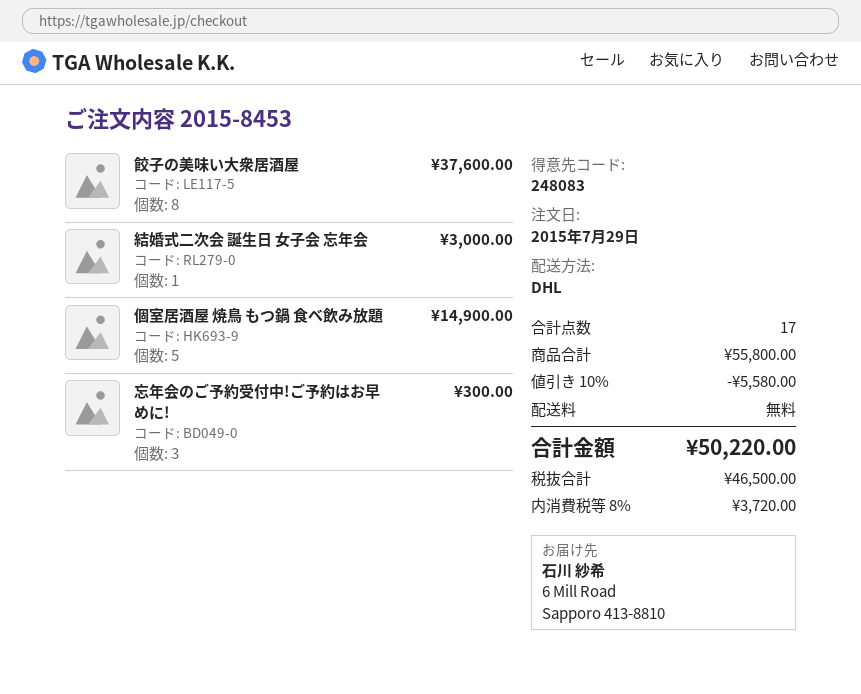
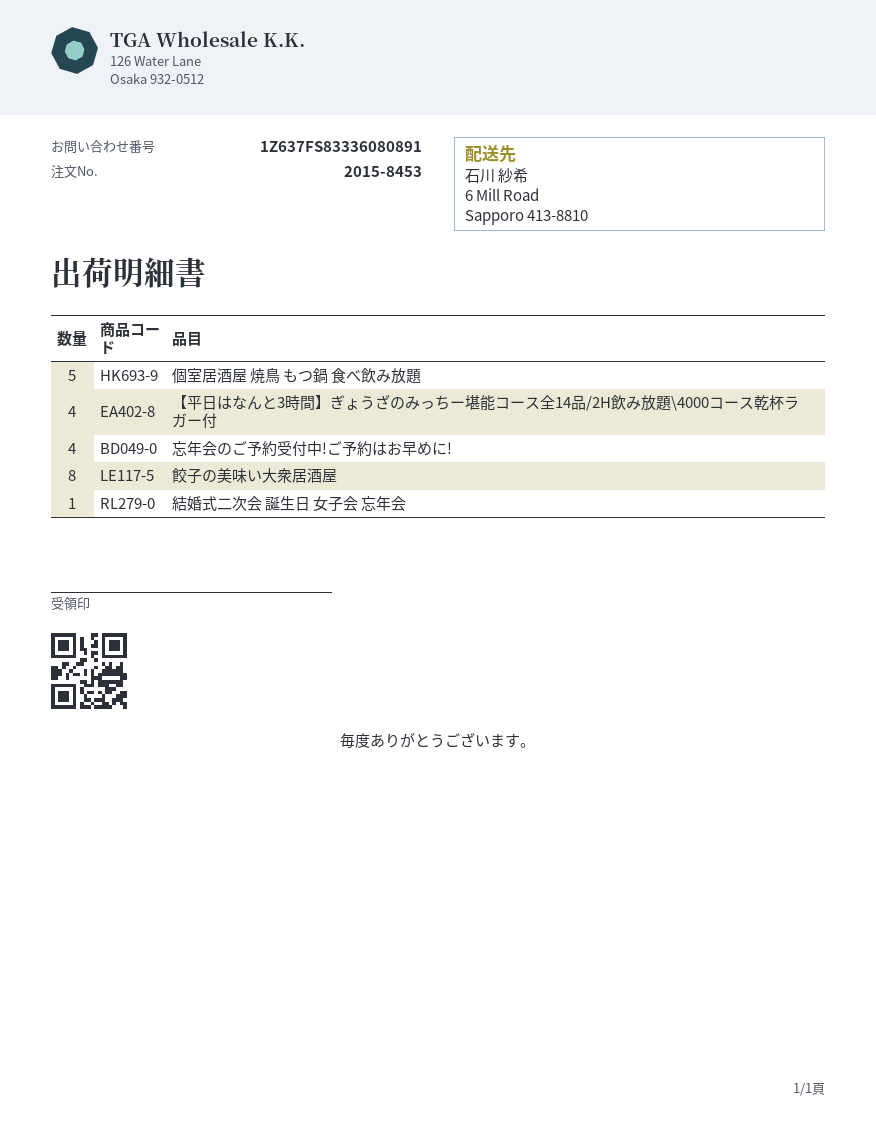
忘年会のご予約受付中!ご予約はお早めに!: 3 -> 4
【平日はなんと3時間】ぎょうざのみっちー堪能コース全14品/2H飲み放題\4000コース乾杯ラガー付: none -> 4

